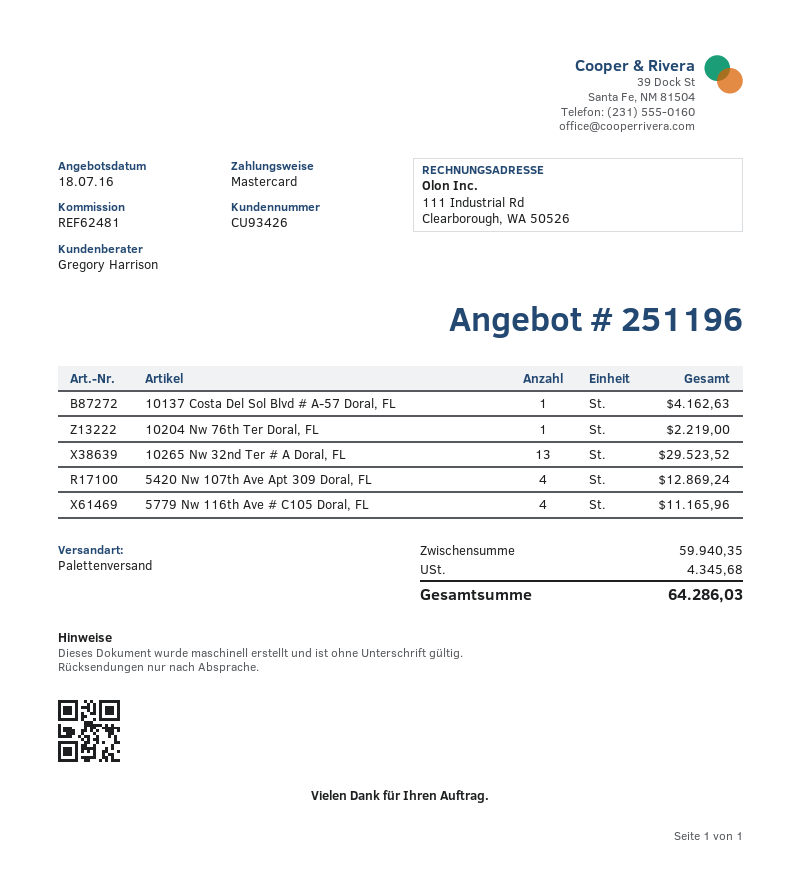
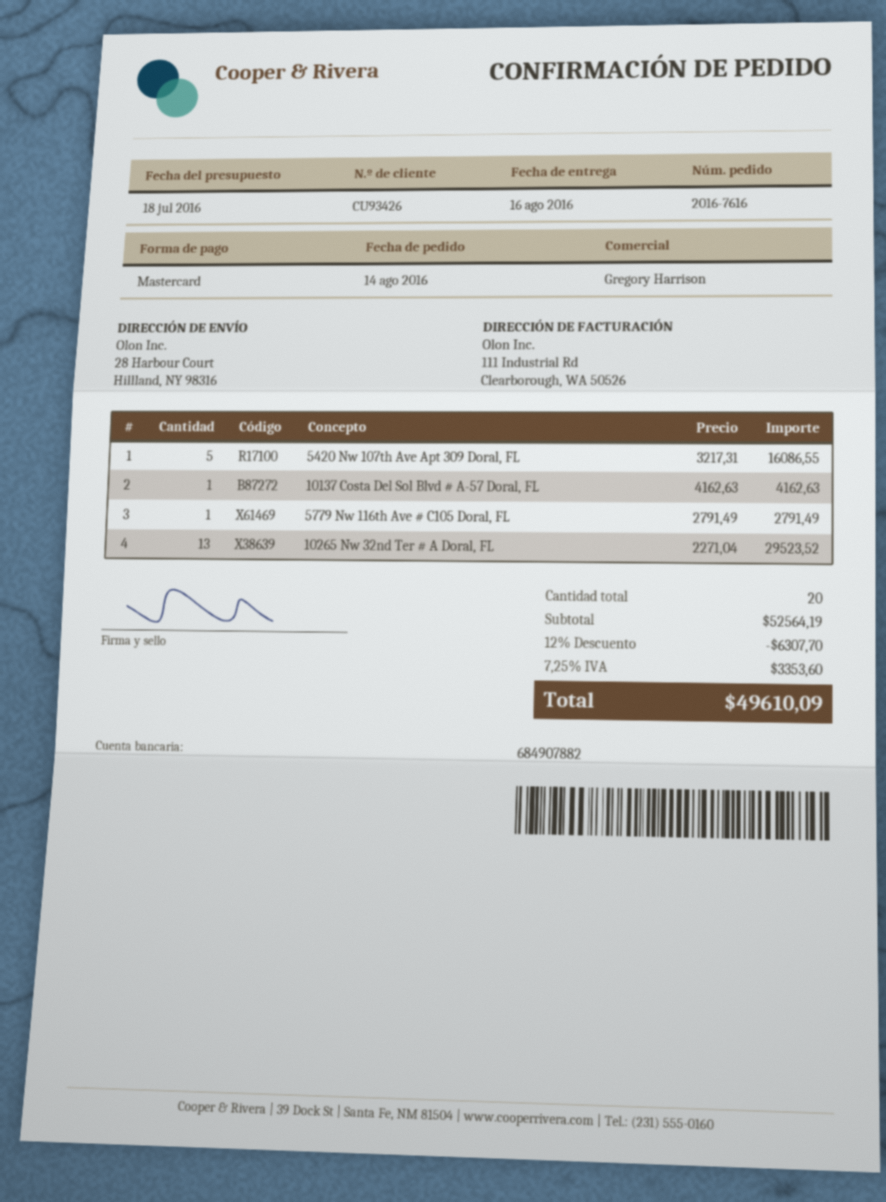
10204 Nw 76th Ter Doral, FL: 1 for 2219.00 -> none
5420 Nw 107th Ave Apt 309 Doral, FL: 4 for 12869.24 -> 5 for 16086.55
5779 Nw 116th Ave # C105 Doral, FL: 4 for 11165.96 -> 1 for 2791.49
subtotal: 59940.35 -> 52564.19
discount: none -> 12% = 6307.70
tax: 4345.68 -> 3353.60
total: 64286.03 -> 49610.09

